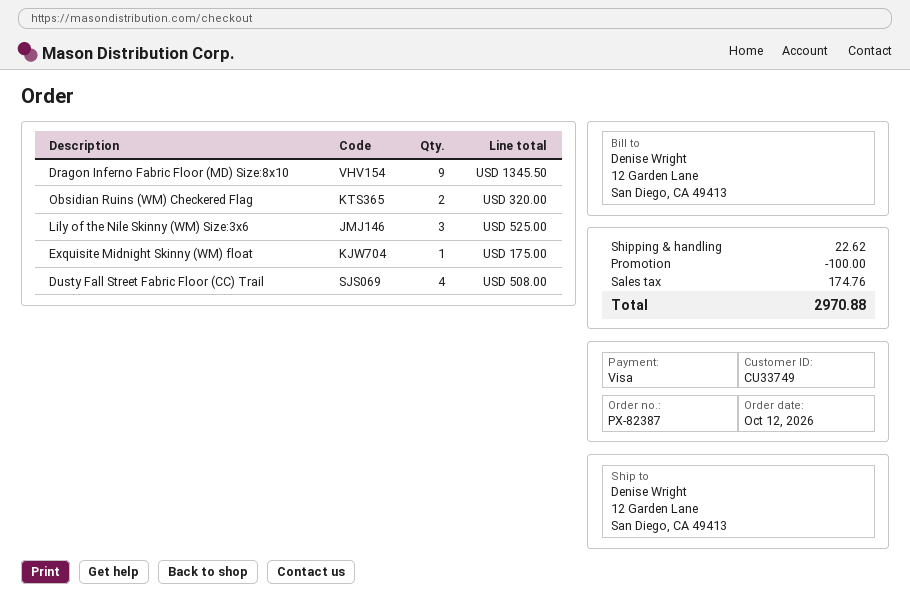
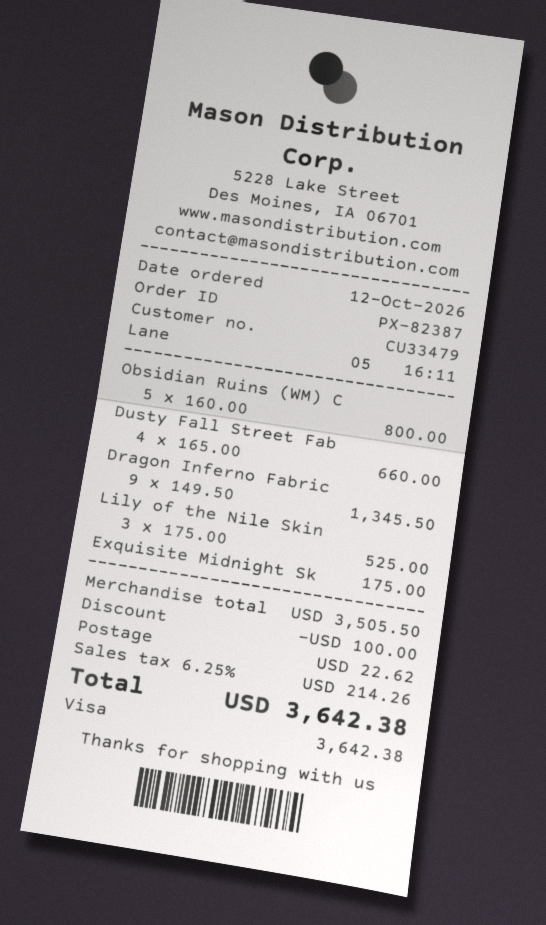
customer number: CU33749 -> CU33479
Obsidian Ruins (WM) Checkered Flag: 2 for 320.00 -> 5 for 800.00
Dusty Fall Street Fabric Floor (CC) Trail: 4 for 508.00 -> 4 for 660.00
tax: 174.76 -> 214.26
total: 2970.88 -> 3642.38

